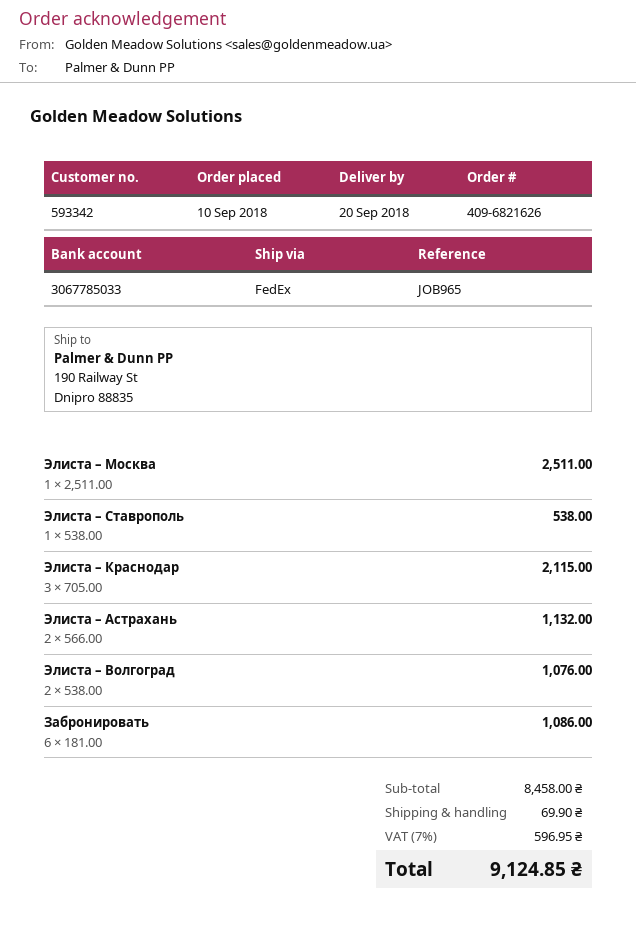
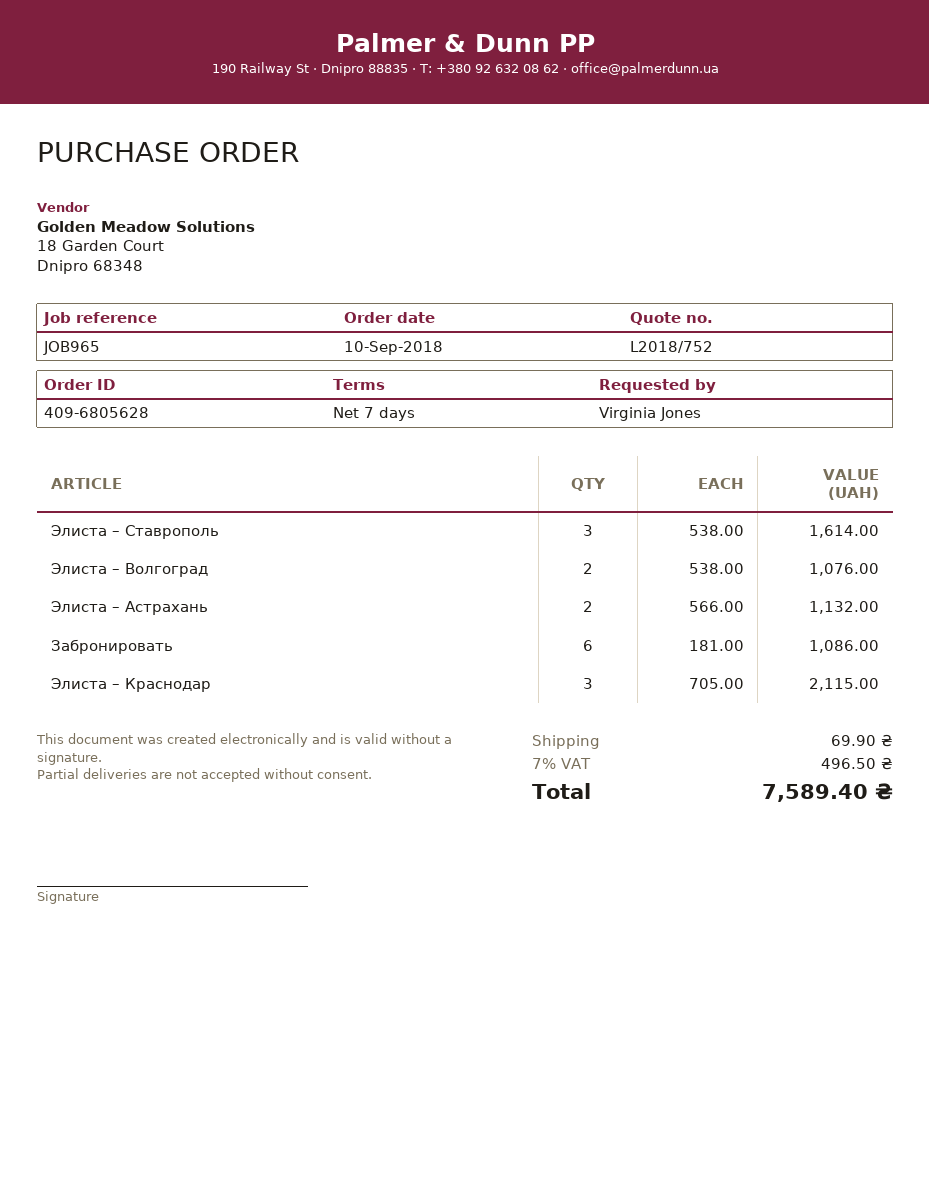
order number: 409-6821626 -> 409-6805628
Элиста – Москва: 1 x 2511.00 = 2511.00 -> none
Элиста – Ставрополь: 1 x 538.00 = 538.00 -> 3 x 538.00 = 1614.00
tax: 7% = 596.95 -> 7% = 496.50
total: 9124.85 -> 7589.40

